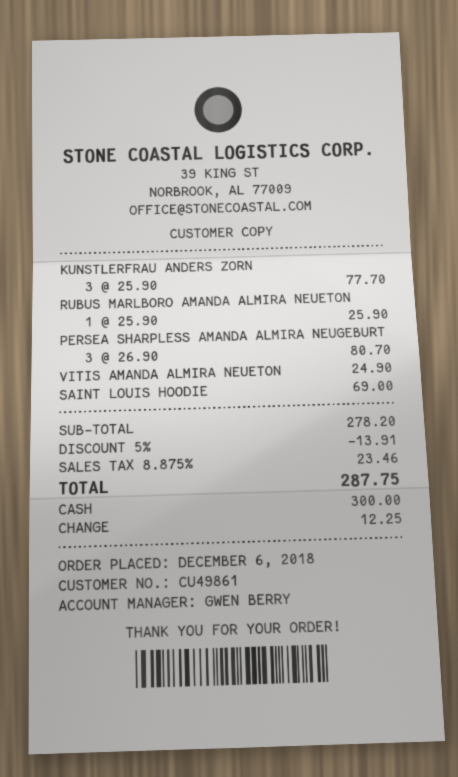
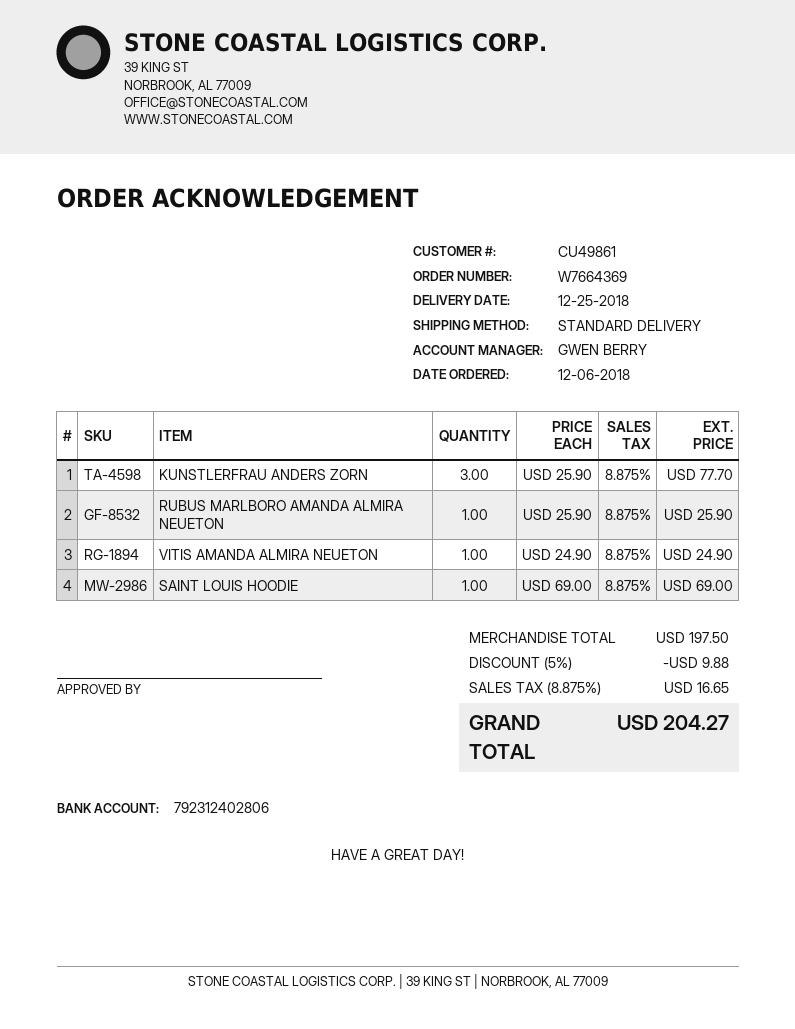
PERSEA SHARPLESS AMANDA ALMIRA NEUGEBURT: 3 x 26.90 = 80.70 -> none
subtotal: 278.20 -> 197.50
discount: 5% = 13.91 -> 5% = 9.88
tax: 8.875% = 23.46 -> 8.875% = 16.65
total: 287.75 -> 204.27

